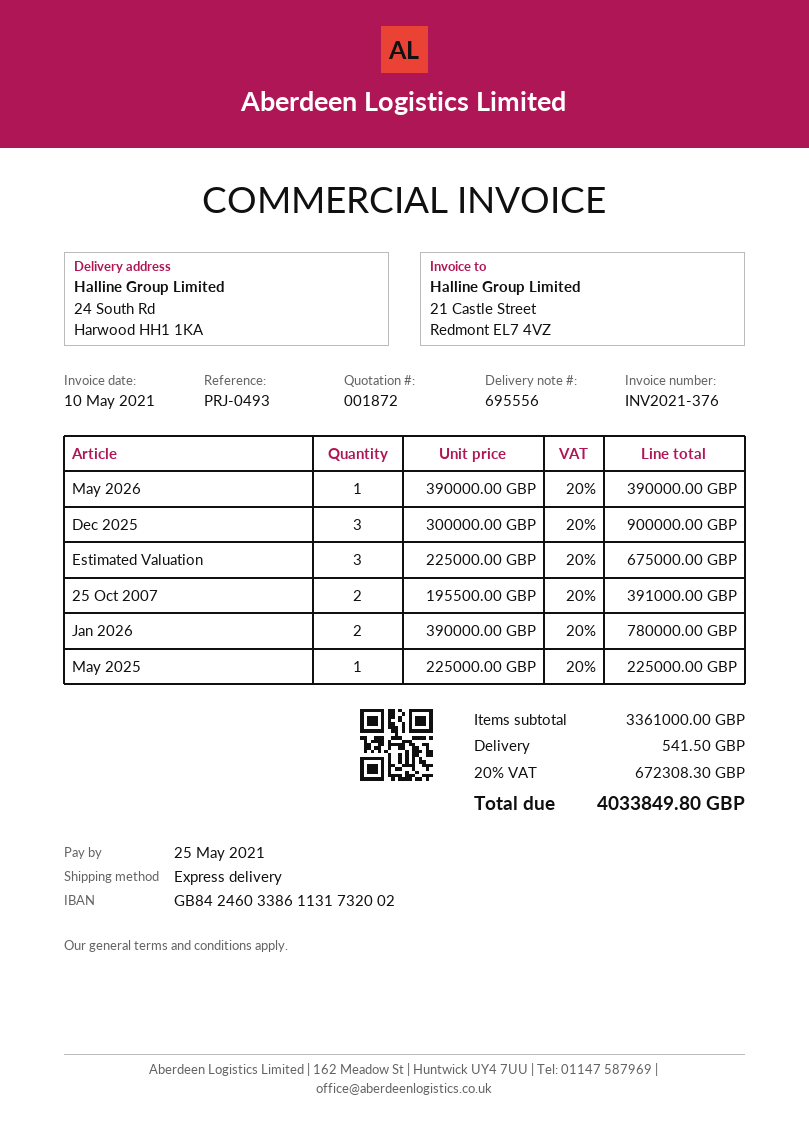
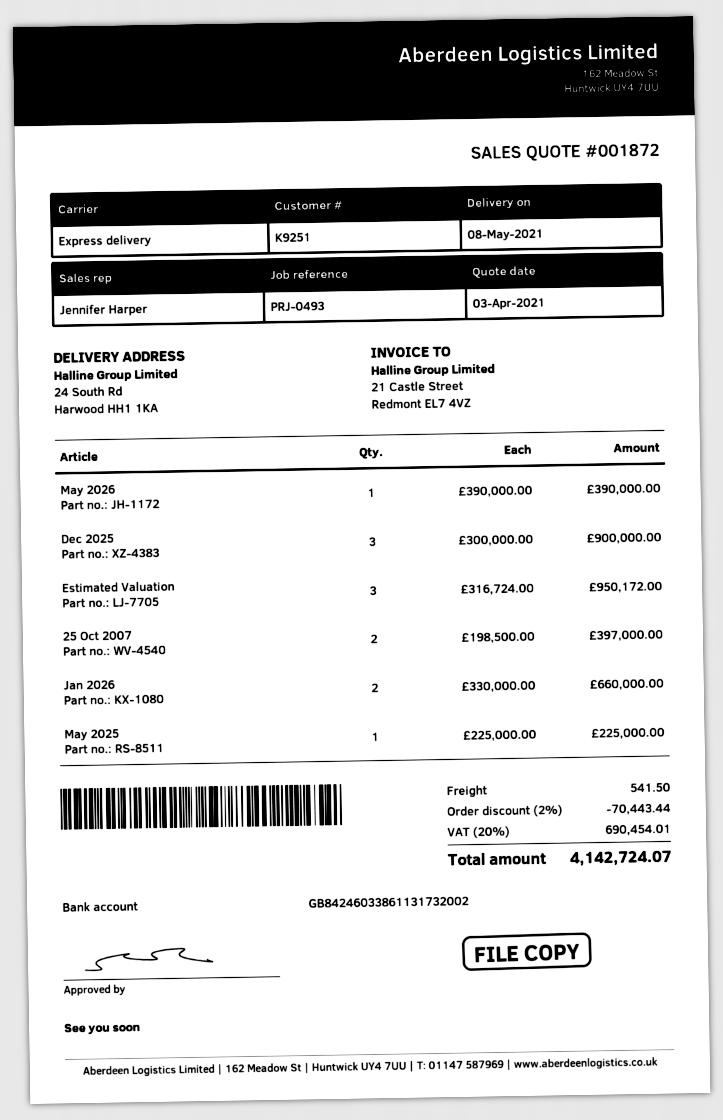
Estimated Valuation: 3 x 225000.00 = 675000.00 -> 3 x 316724.00 = 950172.00
25 Oct 2007: 2 x 195500.00 = 391000.00 -> 2 x 198500.00 = 397000.00
Jan 2026: 2 x 390000.00 = 780000.00 -> 2 x 330000.00 = 660000.00
discount: none -> 2% = 70443.44
tax: 20% = 672308.30 -> 20% = 690454.01
total: 4033849.80 -> 4142724.07

